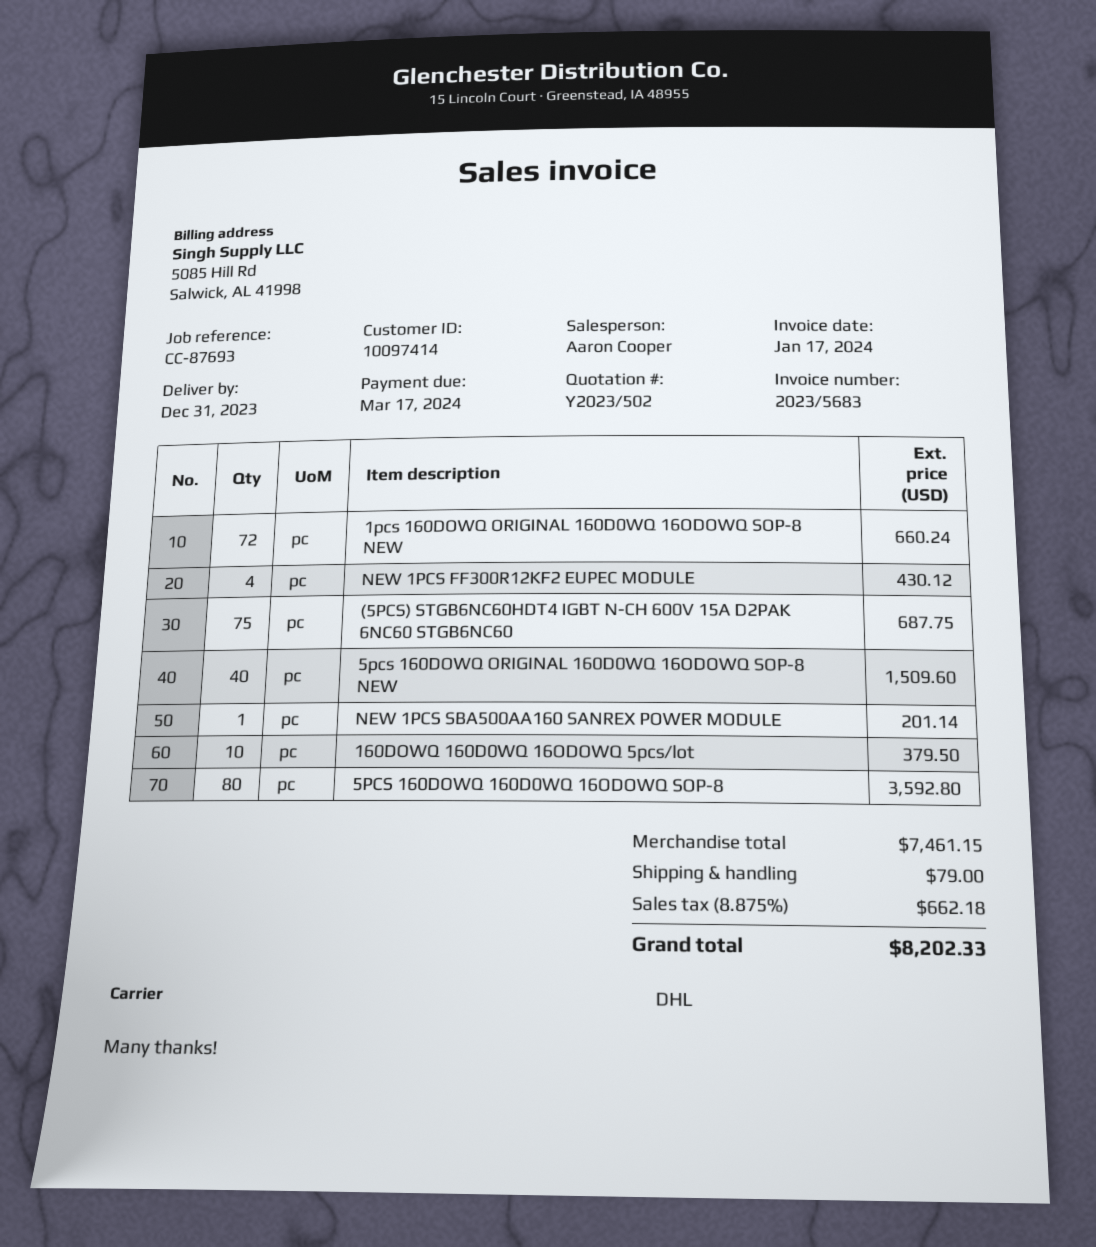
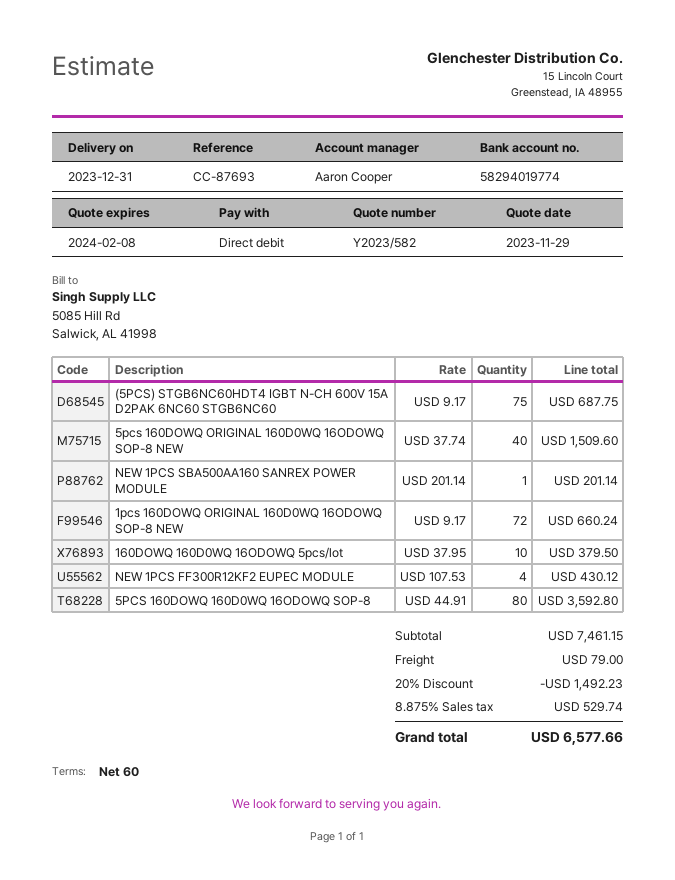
quote number: Y2023/502 -> Y2023/582
discount: none -> 20% = 1492.23
tax: 8.875% = 662.18 -> 8.875% = 529.74
total: 8202.33 -> 6577.66

